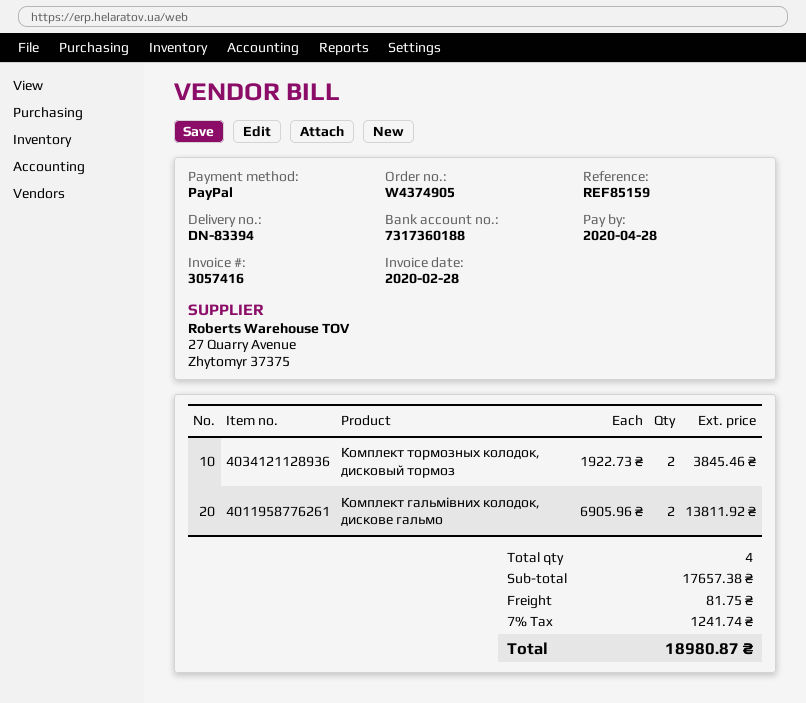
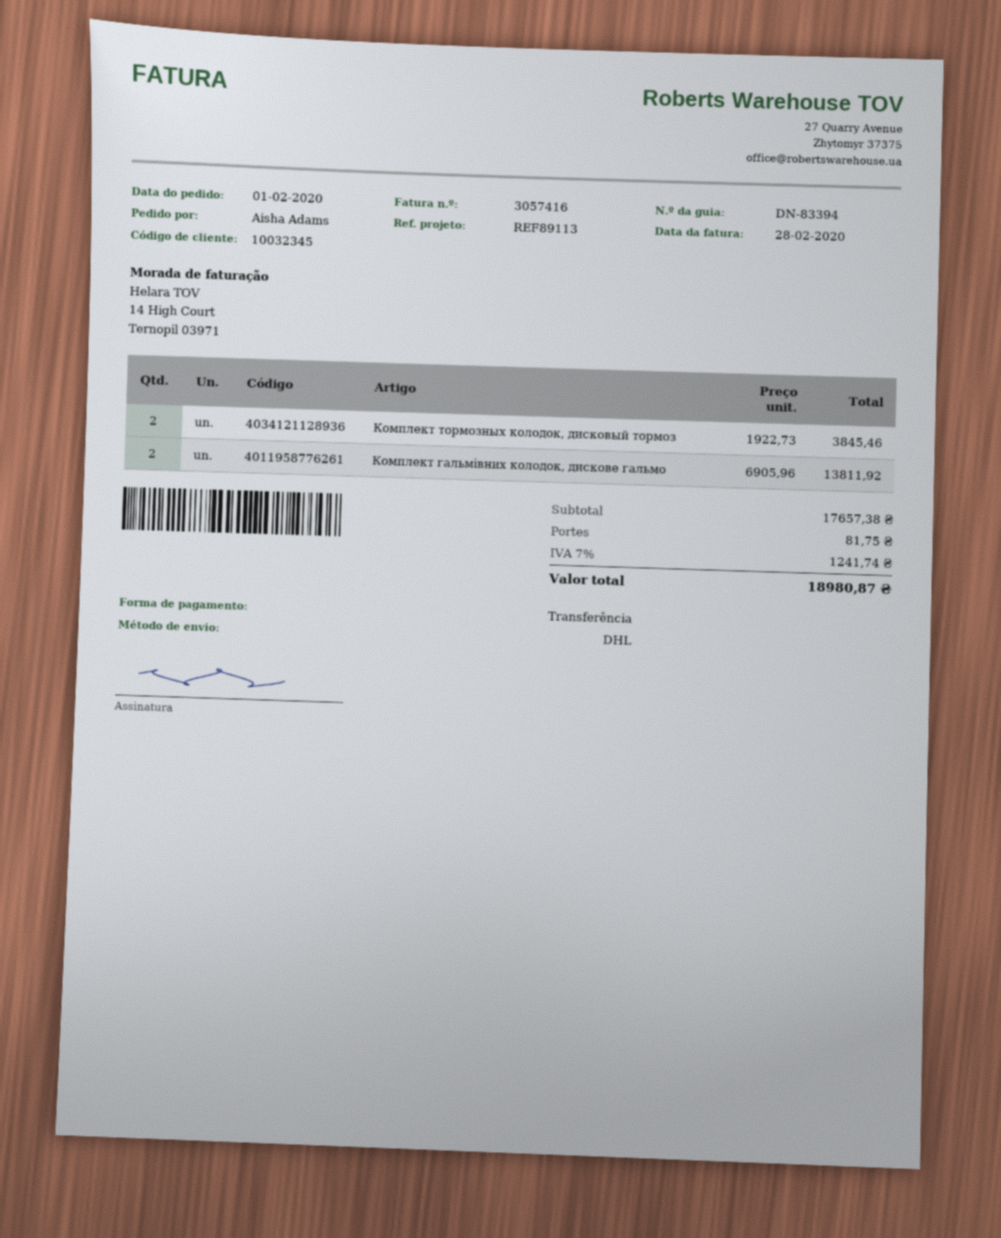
reference: REF85159 -> REF89113
payment method: PayPal -> bank transfer

